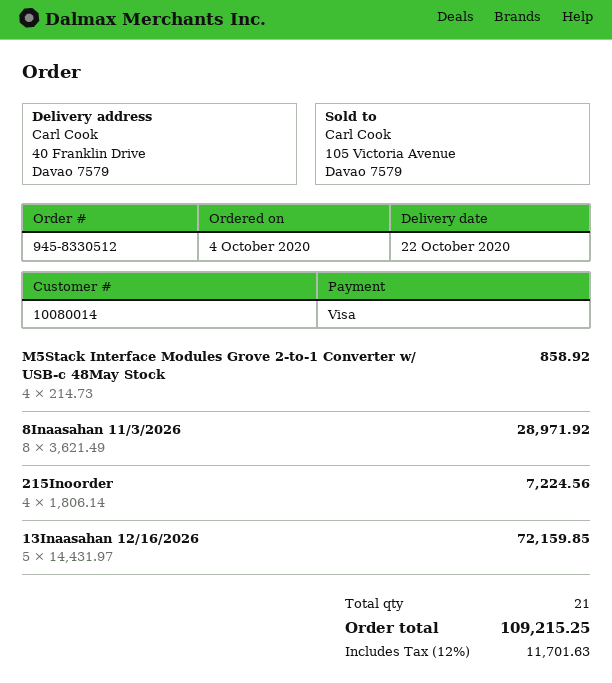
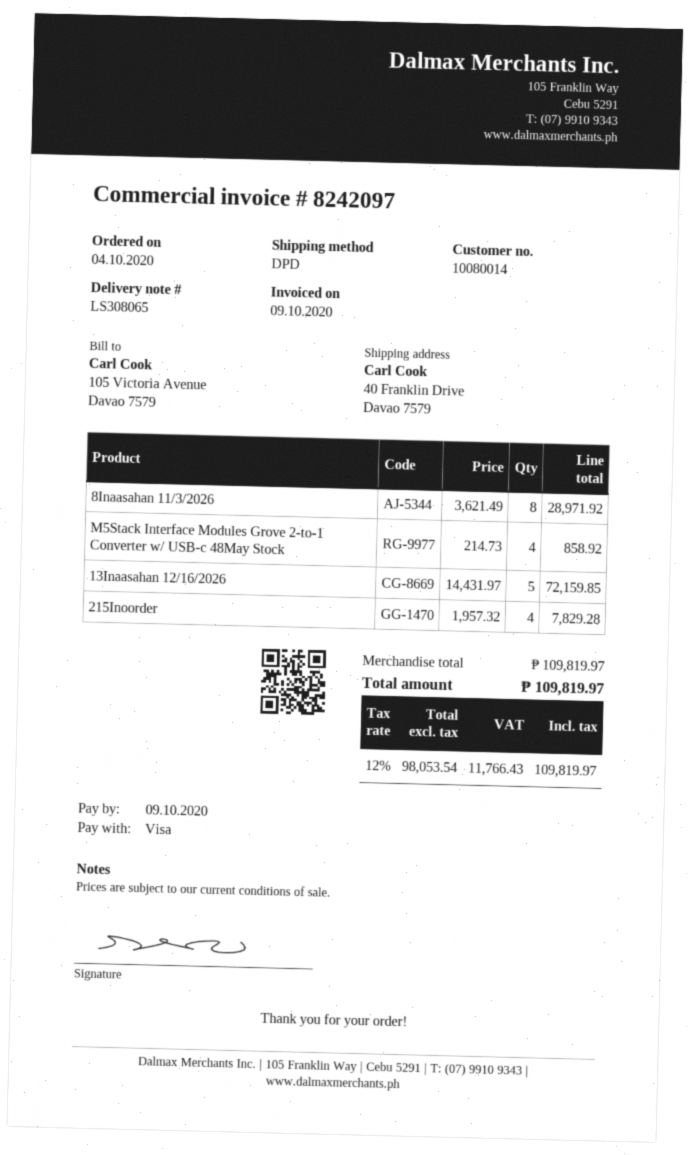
215Inoorder: 4 x 1806.14 = 7224.56 -> 4 x 1957.32 = 7829.28
tax: 12% = 11701.63 -> 12% = 11766.43
total: 109215.25 -> 109819.97

